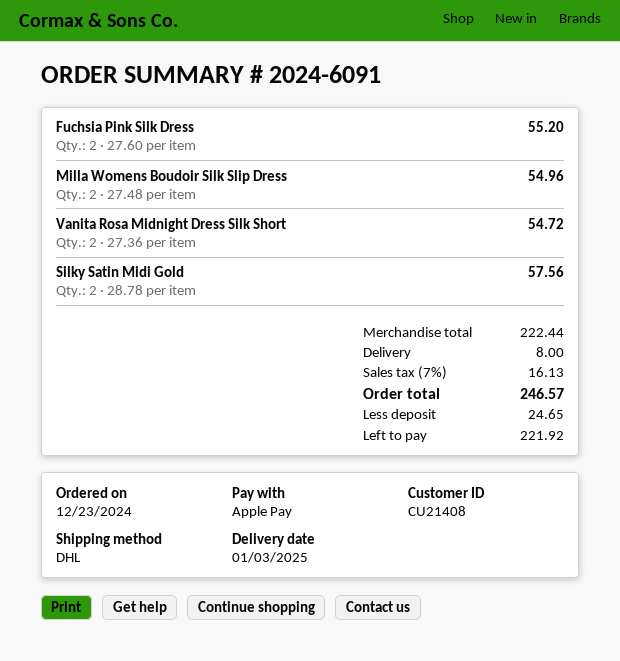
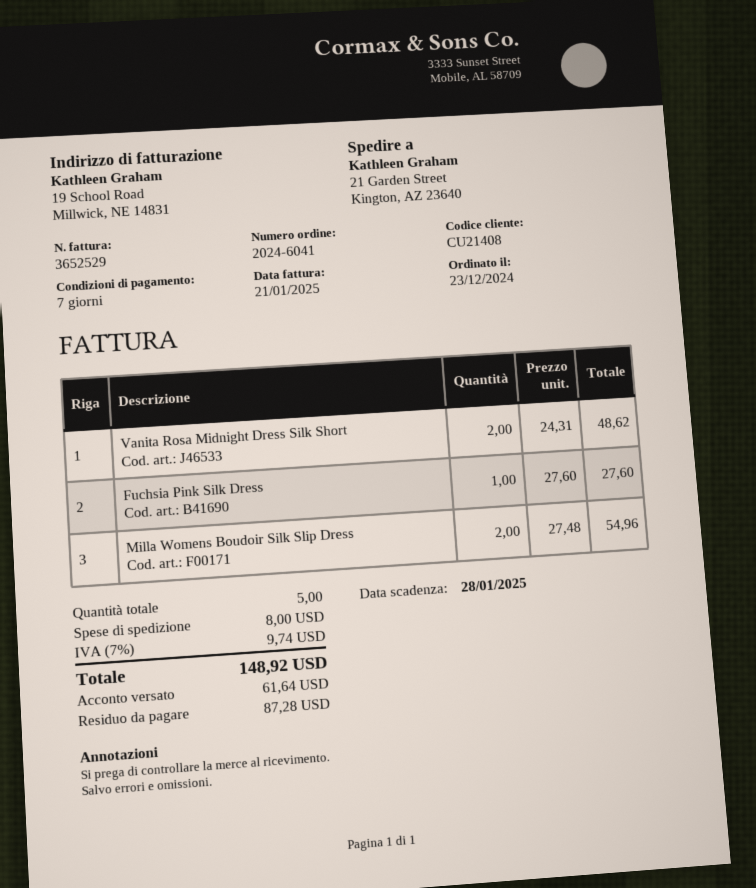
order number: 2024-6091 -> 2024-6041
Fuchsia Pink Silk Dress: 2 x 27.60 = 55.20 -> 1 x 27.60 = 27.60
Vanita Rosa Midnight Dress Silk Short: 2 x 27.36 = 54.72 -> 2 x 24.31 = 48.62
Silky Satin Midi Gold: 2 x 28.78 = 57.56 -> none
tax: 7% = 16.13 -> 7% = 9.74
total: 246.57 -> 148.92
deposit: 24.65 -> 61.64
balance: 221.92 -> 87.28

